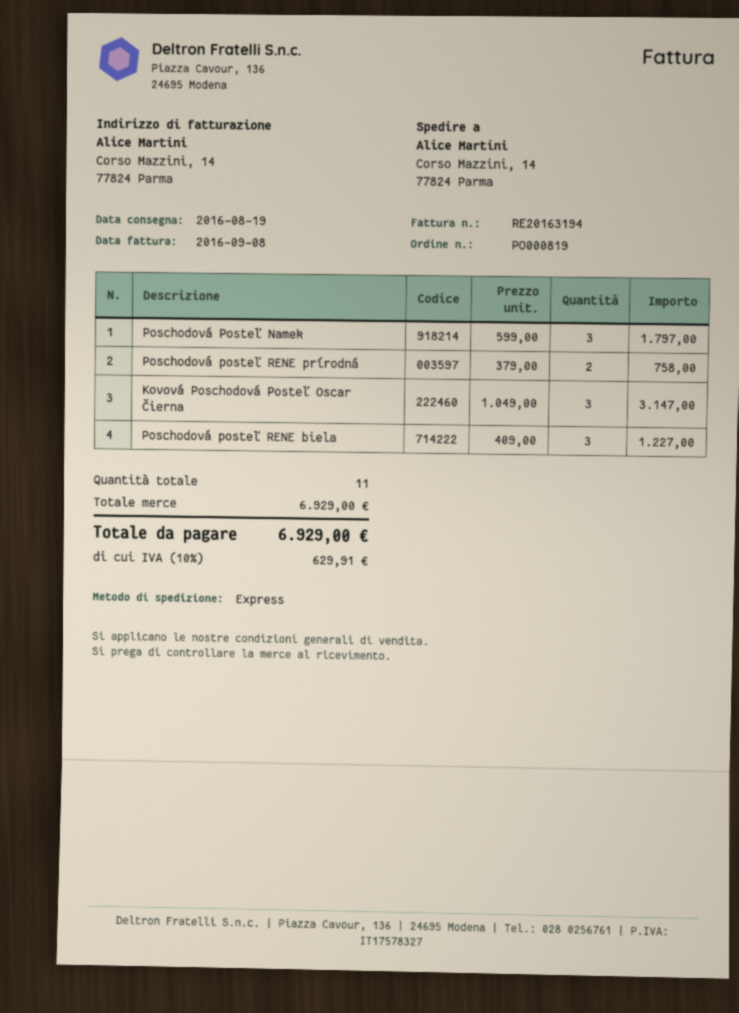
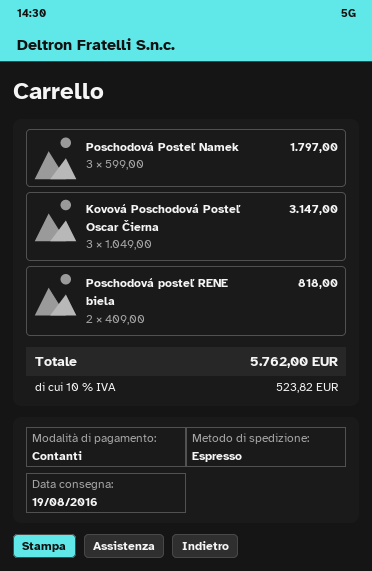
Poschodová posteľ RENE prírodná: 2 x 379.00 = 758.00 -> none
Poschodová posteľ RENE biela: 3 x 409.00 = 1227.00 -> 2 x 409.00 = 818.00
tax: 10% = 629.91 -> 10% = 523.82
total: 6929.00 -> 5762.00

